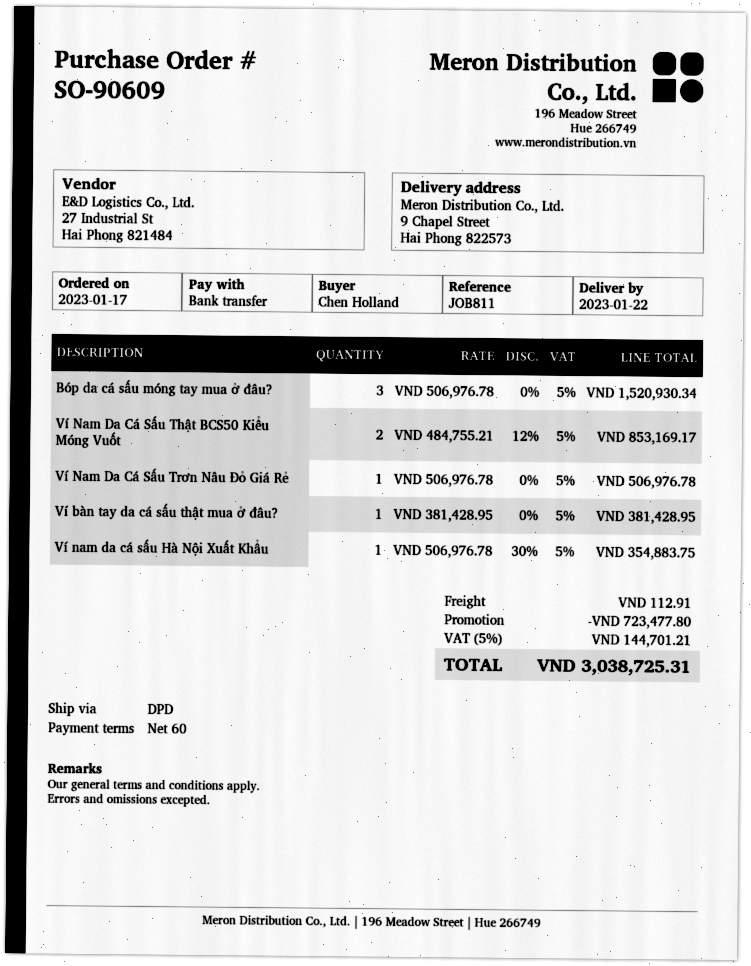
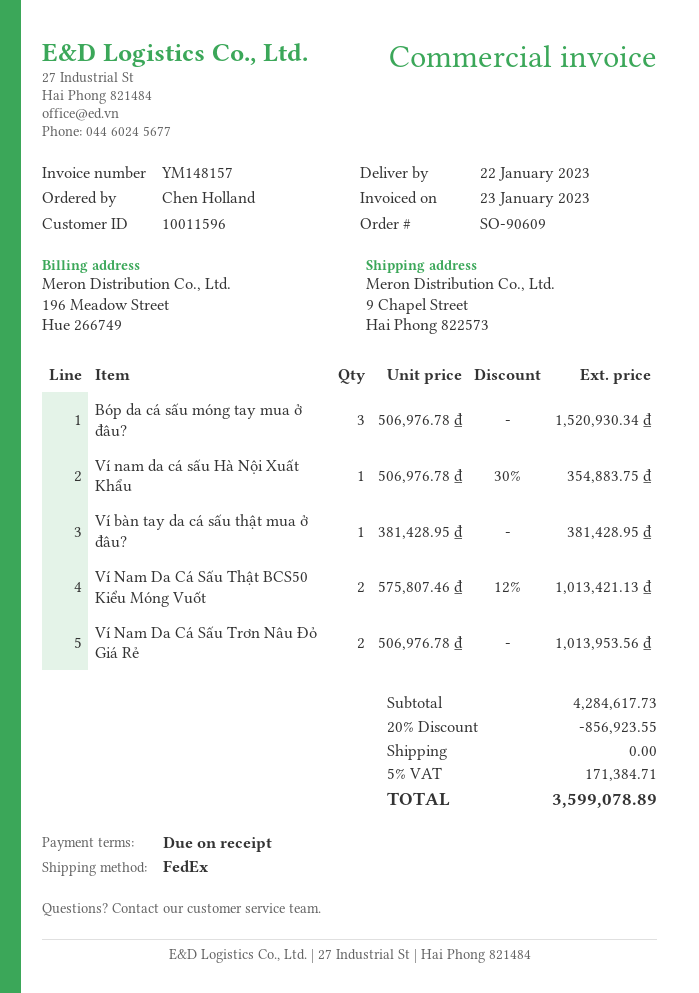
payment terms: 60 days -> on receipt
shipping method: DPD -> FedEx
Ví Nam Da Cá Sấu Thật BCS50 Kiểu Móng Vuốt: 2 x 484755.21 - 12% = 853169.17 -> 2 x 575807.46 - 12% = 1013421.13
Ví Nam Da Cá Sấu Trơn Nâu Đỏ Giá Rẻ: 1 x 506976.78 = 506976.78 -> 2 x 506976.78 = 1013953.56
discount: 723477.80 -> 856923.55
shipping: 112.91 -> 0.00
tax: 5% = 144701.21 -> 5% = 171384.71
total: 3038725.31 -> 3599078.89

